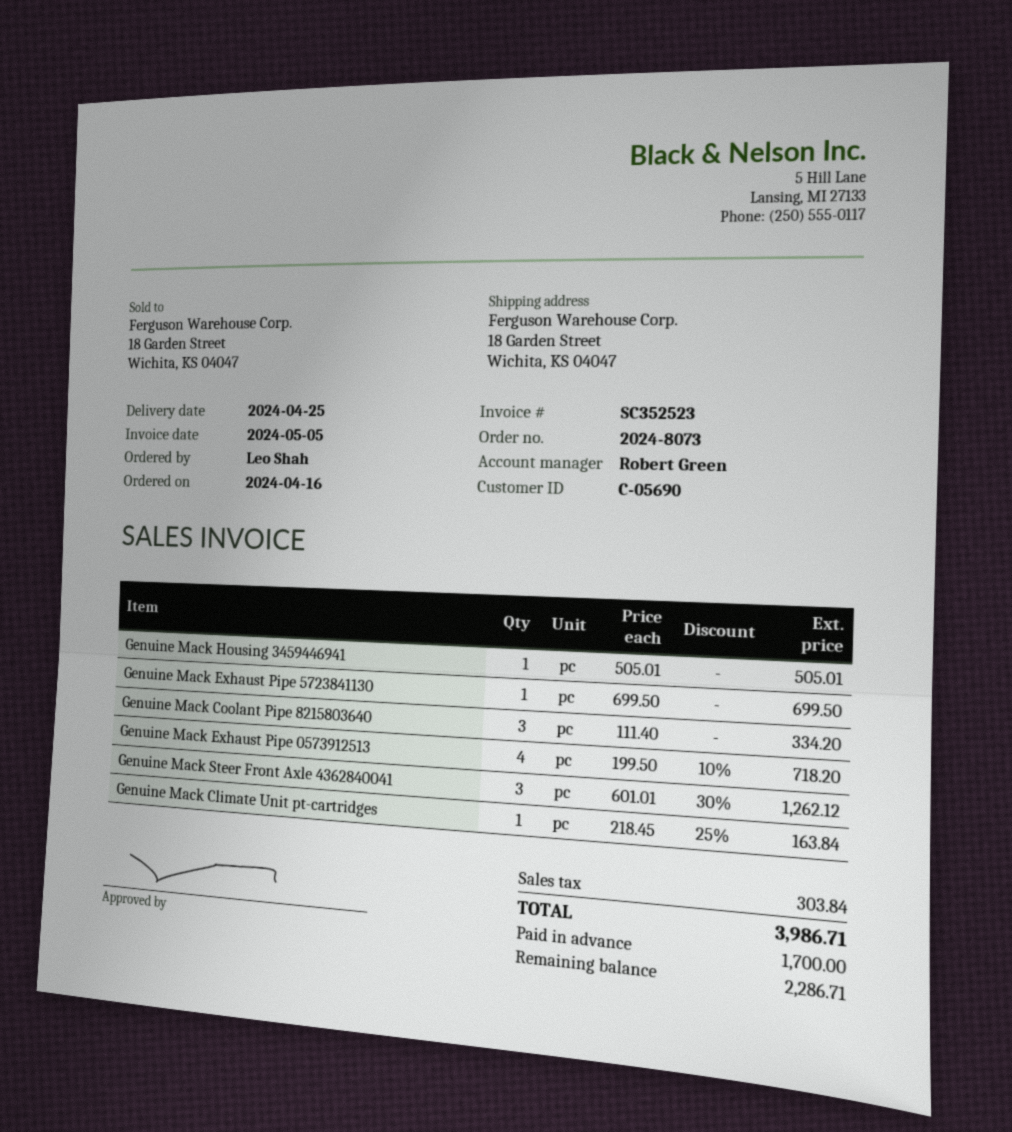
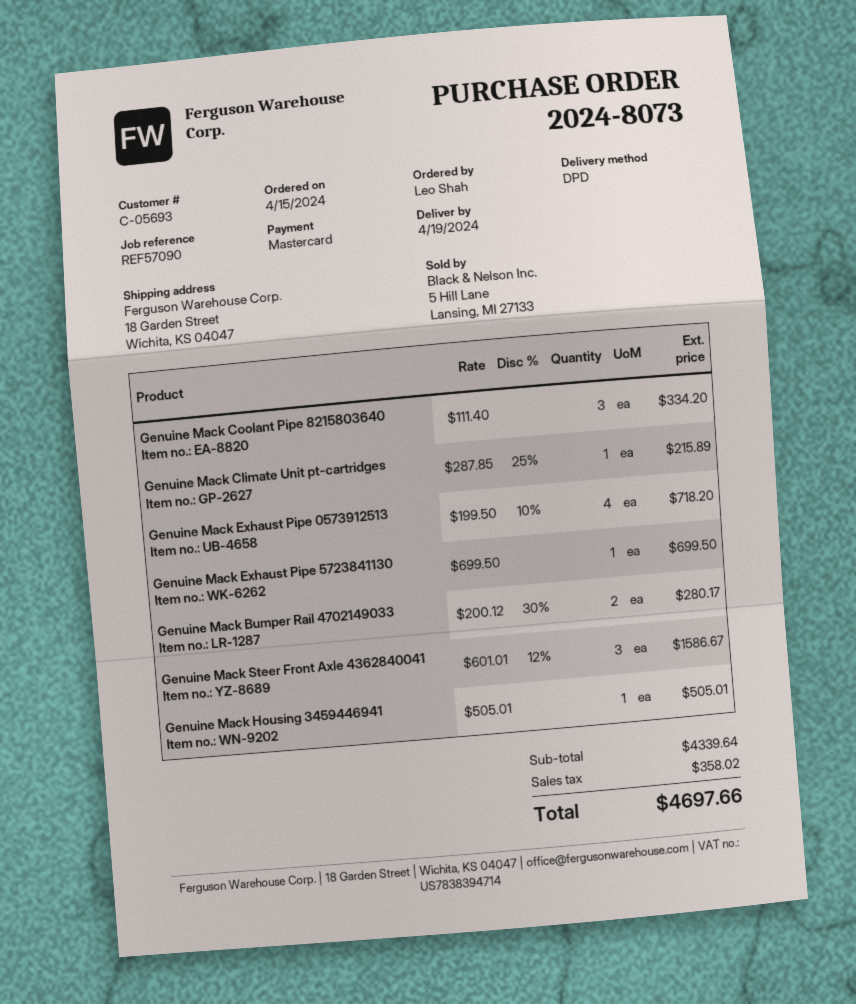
order date: 2024-04-16 -> 2024-04-15
delivery date: 2024-04-25 -> 2024-04-19
customer number: C-05690 -> C-05693
Genuine Mack Steer Front Axle 4362840041: 3 x 601.01 - 30% = 1262.12 -> 3 x 601.01 - 12% = 1586.67
Genuine Mack Climate Unit pt-cartridges: 1 x 218.45 - 25% = 163.84 -> 1 x 287.85 - 25% = 215.89
Genuine Mack Bumper Rail 4702149033: none -> 2 x 200.12 - 30% = 280.17
tax: 303.84 -> 358.02
total: 3986.71 -> 4697.66

